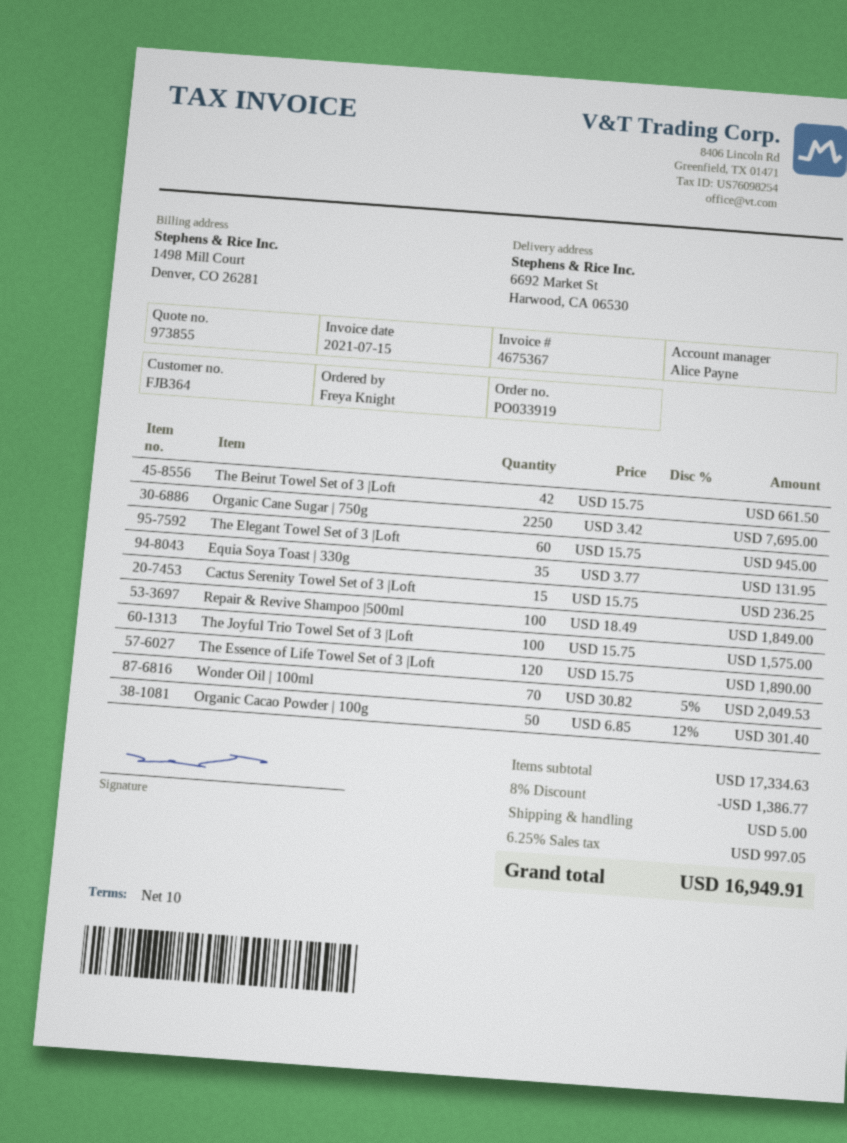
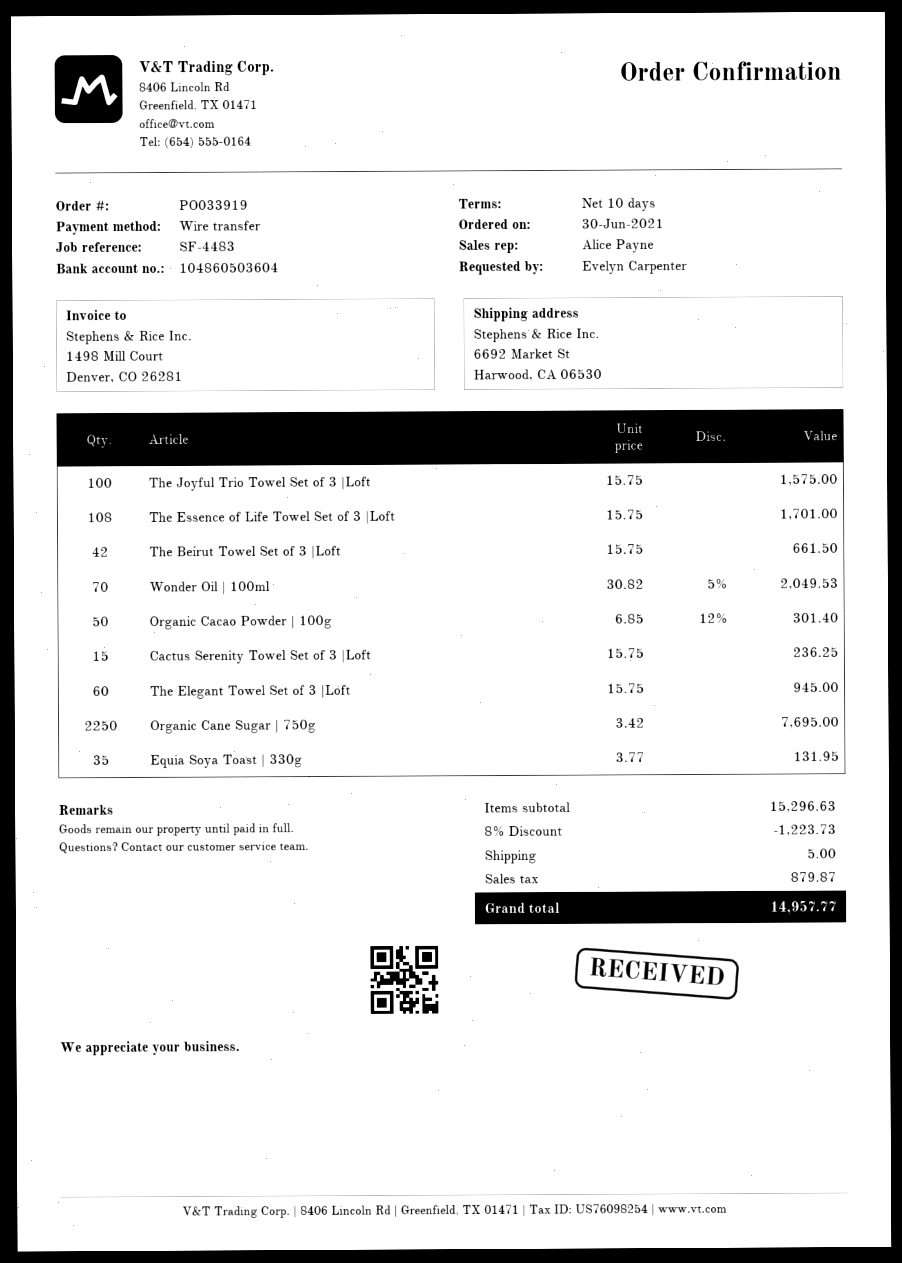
ordered by: Freya Knight -> Evelyn Carpenter
Repair & Revive Shampoo |500ml: 100 x 18.49 = 1849.00 -> none
The Essence of Life Towel Set of 3 |Loft: 120 x 15.75 = 1890.00 -> 108 x 15.75 = 1701.00
subtotal: 17334.63 -> 15296.63
discount: 8% = 1386.77 -> 8% = 1223.73
tax: 997.05 -> 879.87
total: 16949.91 -> 14957.77

